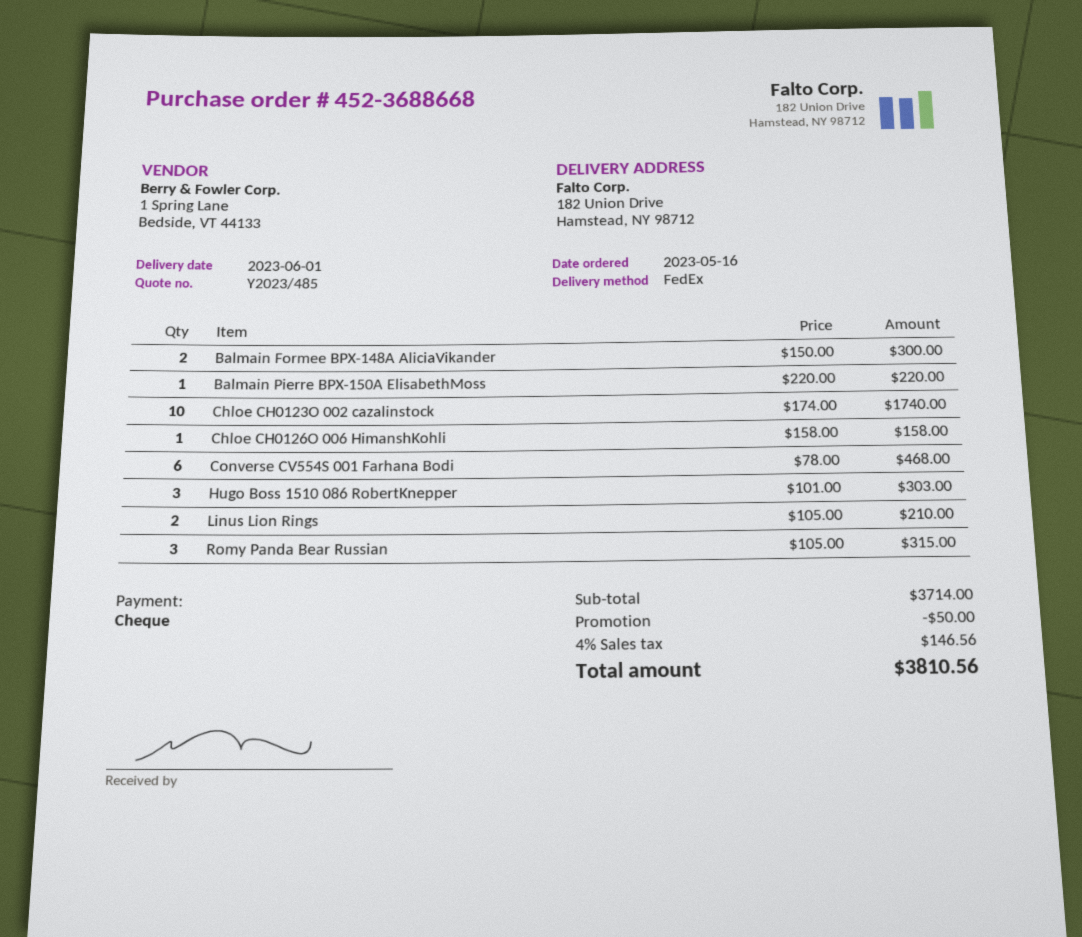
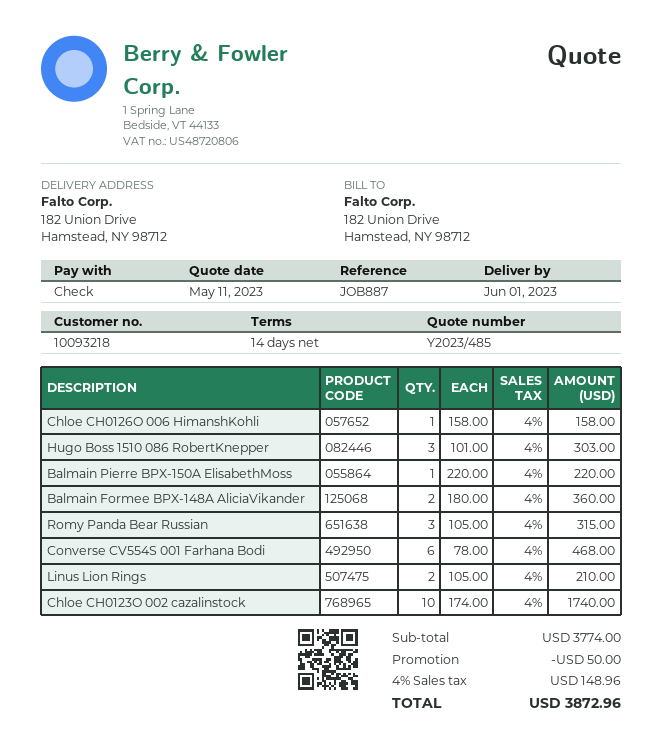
Balmain Formee BPX-148A AliciaVikander: 2 x 150.00 = 300.00 -> 2 x 180.00 = 360.00
subtotal: 3714.00 -> 3774.00
tax: 4% = 146.56 -> 4% = 148.96
total: 3810.56 -> 3872.96

